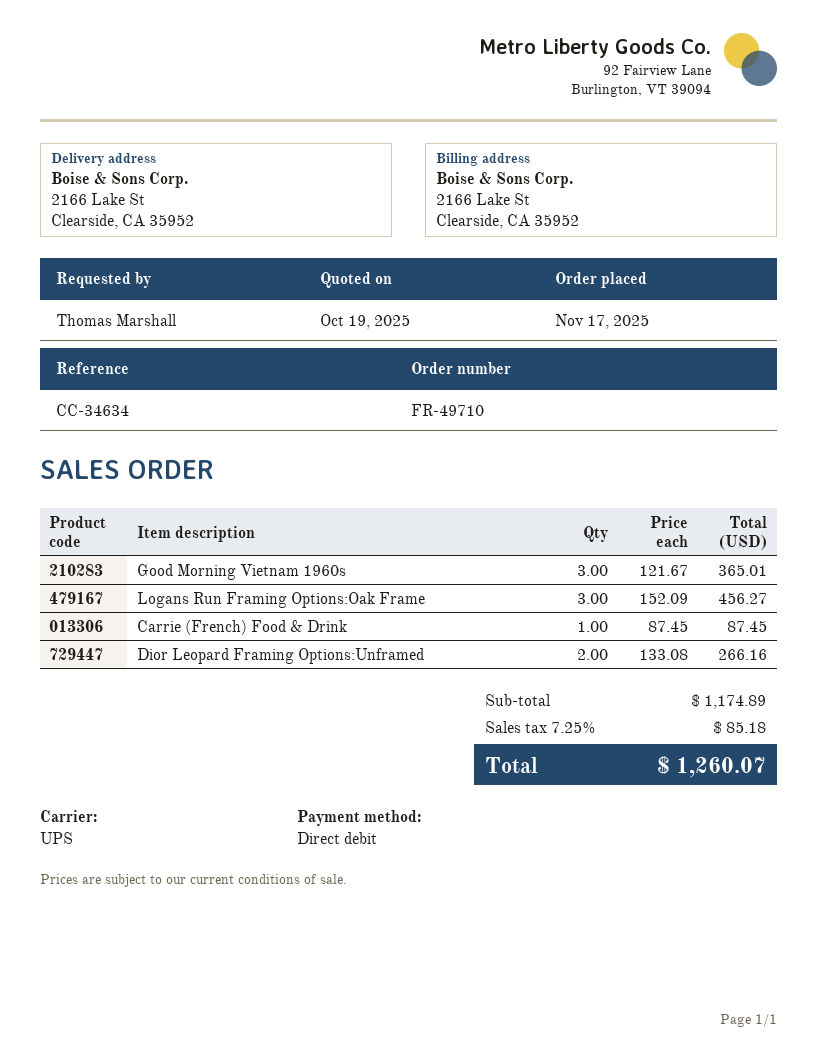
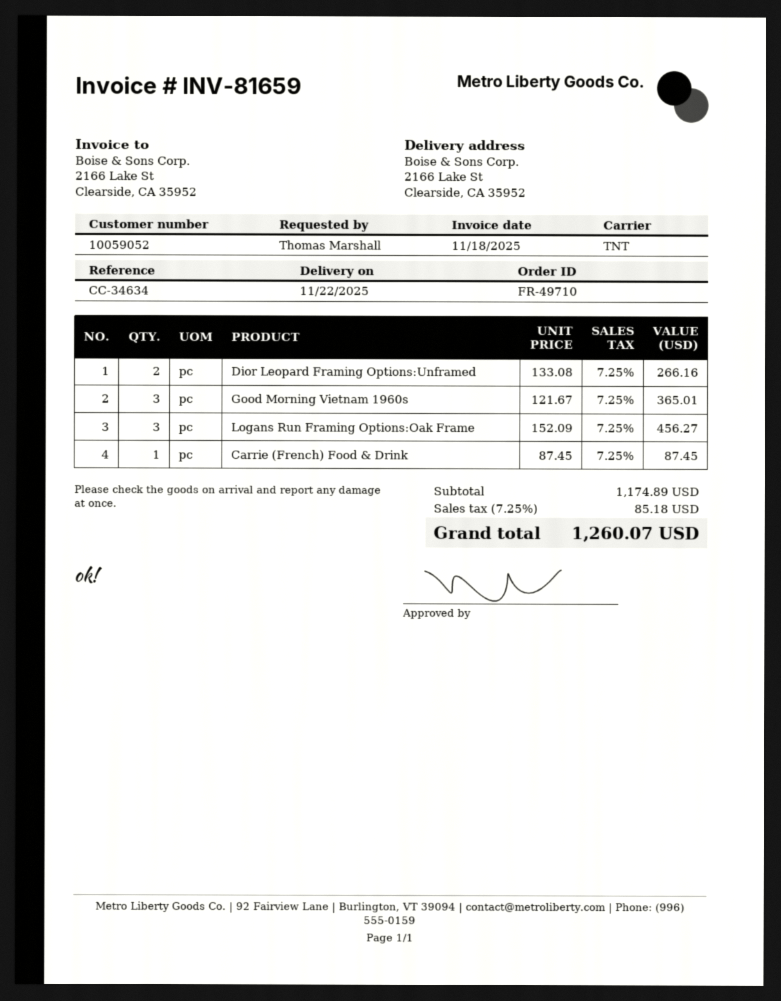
shipping method: UPS -> TNT

